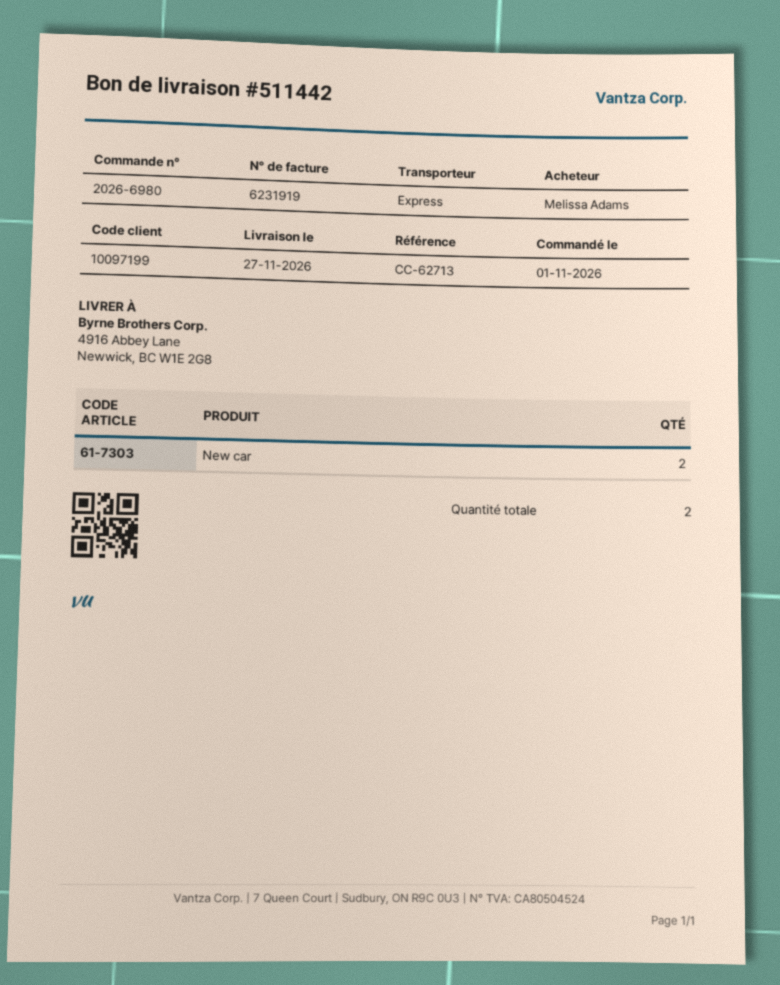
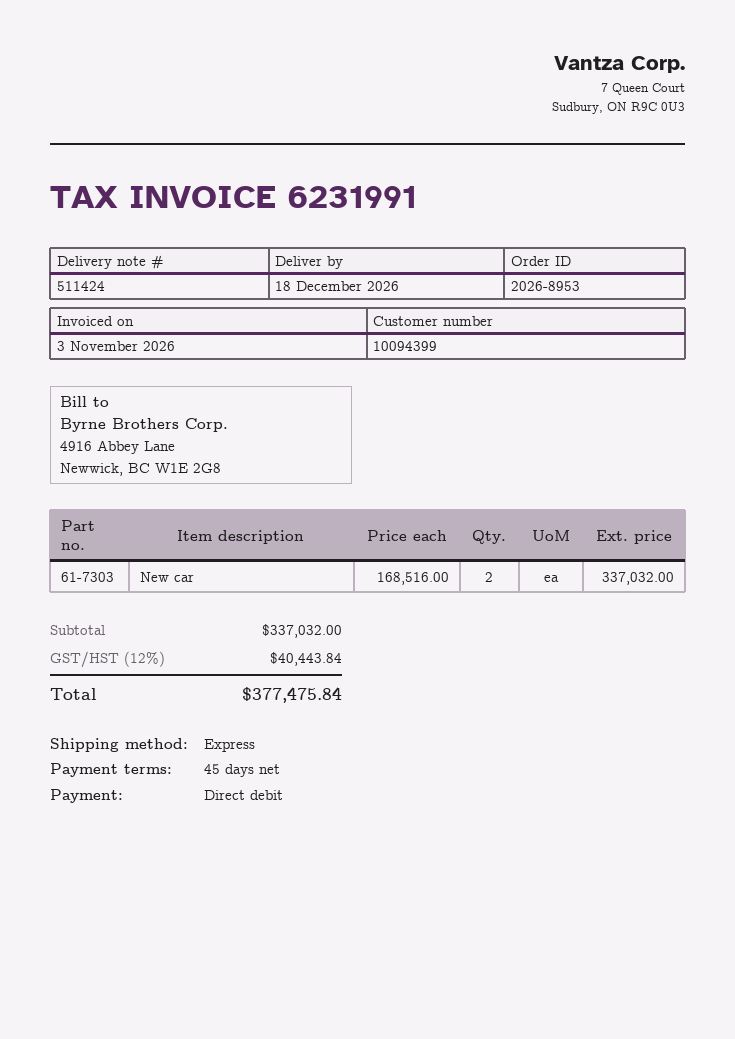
order number: 2026-6980 -> 2026-8953
delivery note number: 511442 -> 511424
delivery date: 2026-11-27 -> 2026-12-18
invoice number: 6231919 -> 6231991
customer number: 10097199 -> 10094399

